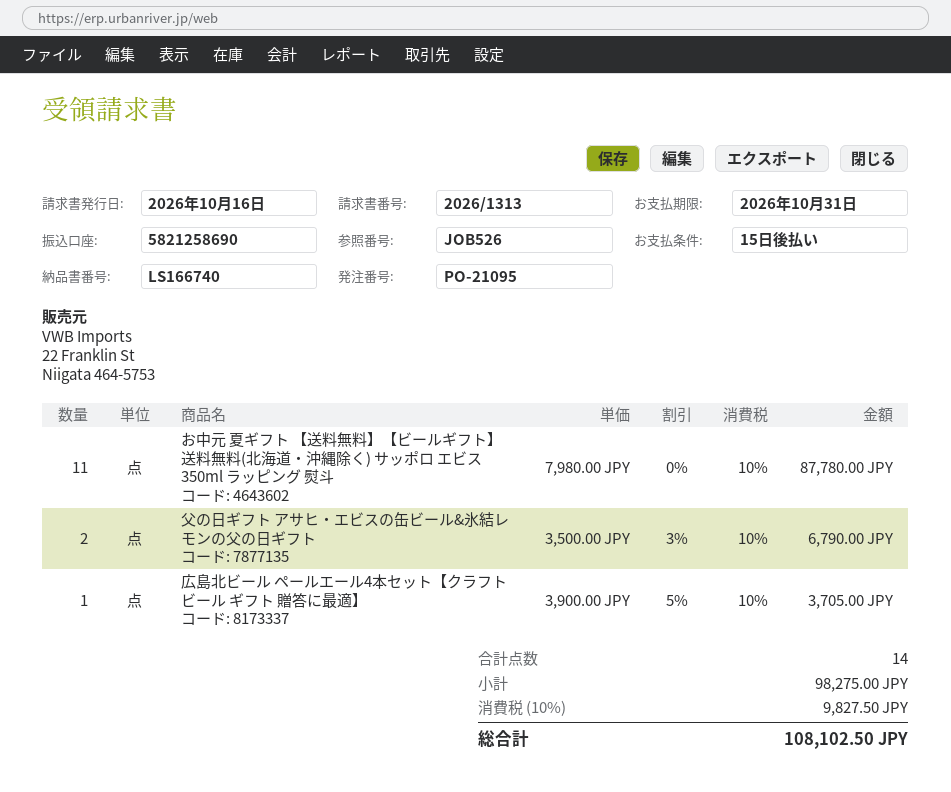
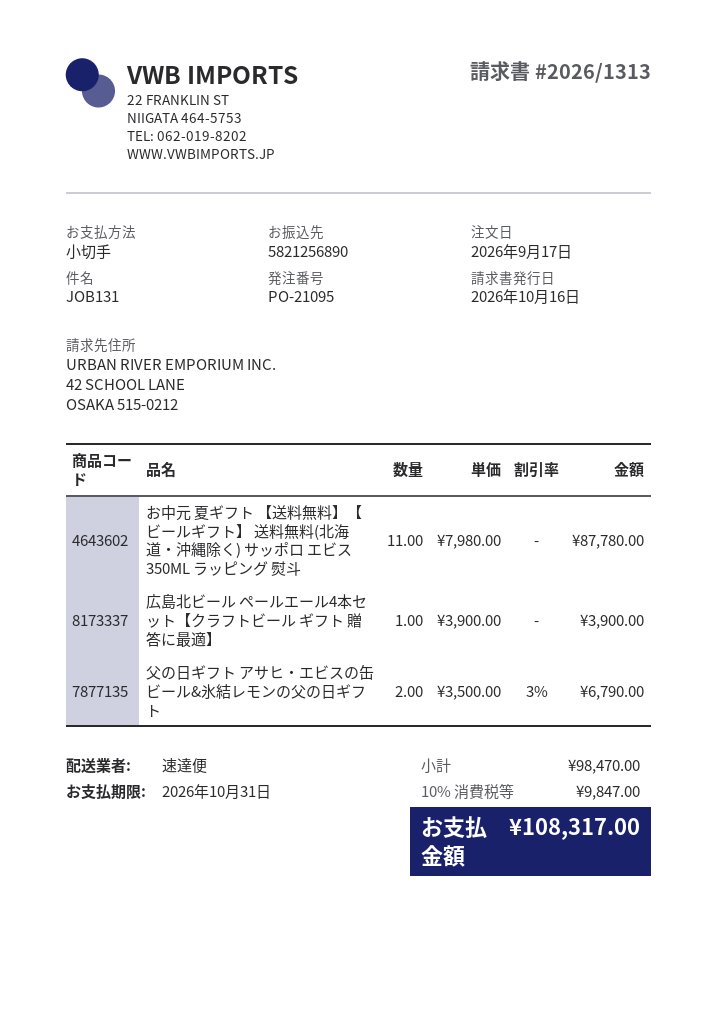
reference: JOB526 -> JOB131
bank account: 5821258690 -> 5821256890
広島北ビール ペールエール4本セット【クラフトビール ギフト 贈答に最適】: 1 x 3900.00 - 5% = 3705.00 -> 1 x 3900.00 = 3900.00
subtotal: 98275.00 -> 98470.00
tax: 10% = 9827.50 -> 10% = 9847.00
total: 108102.50 -> 108317.00

